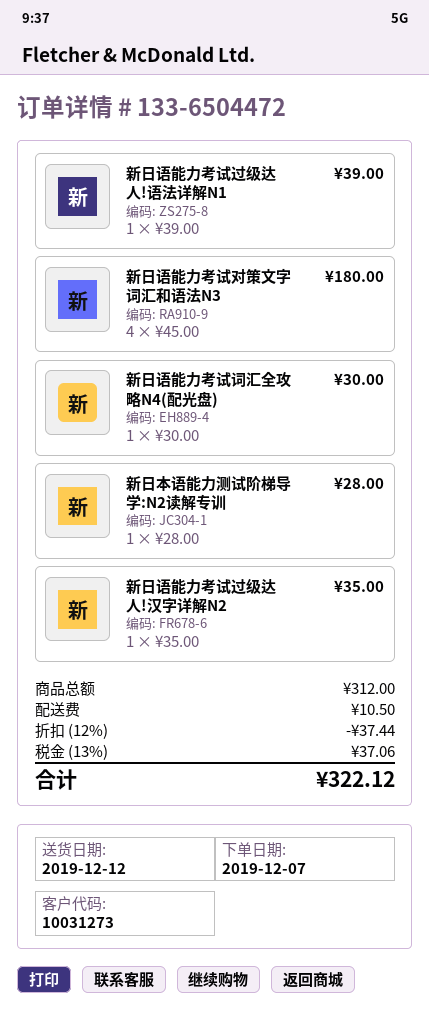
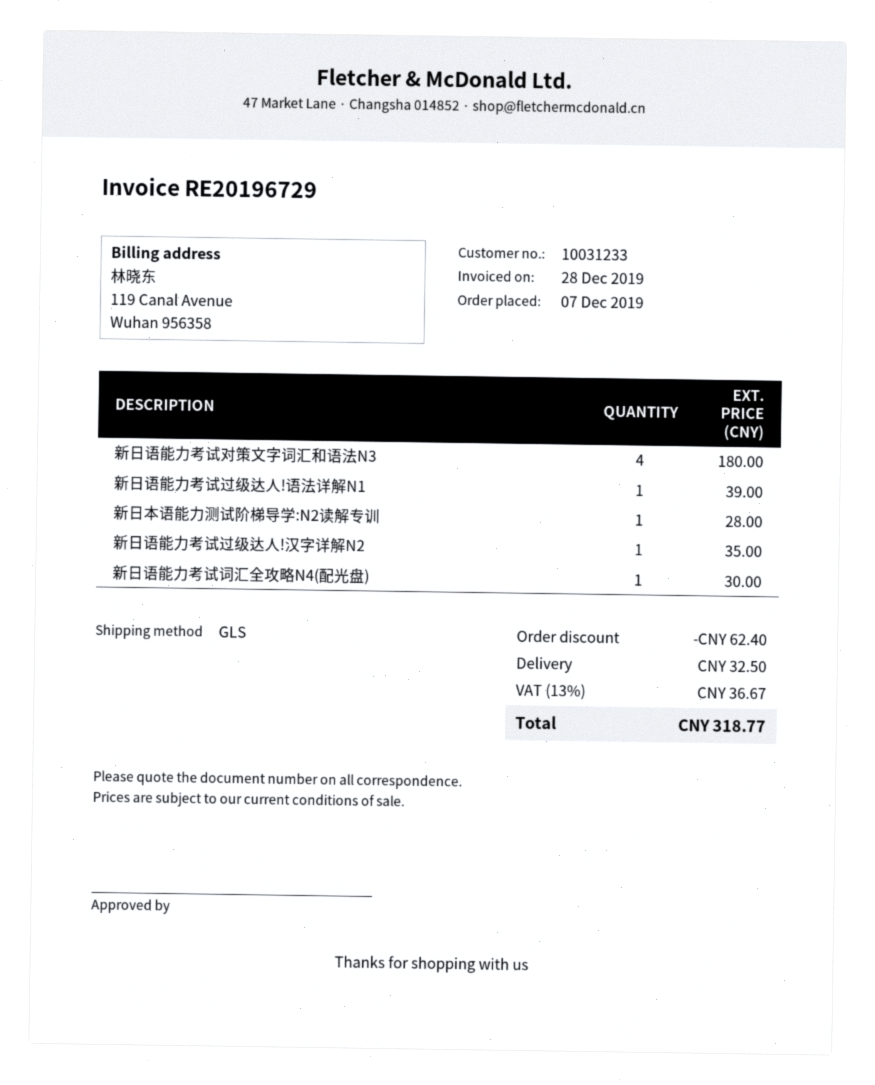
customer number: 10031273 -> 10031233
discount: 37.44 -> 62.40
shipping: 10.50 -> 32.50
tax: 13% = 37.06 -> 13% = 36.67
total: 322.12 -> 318.77

